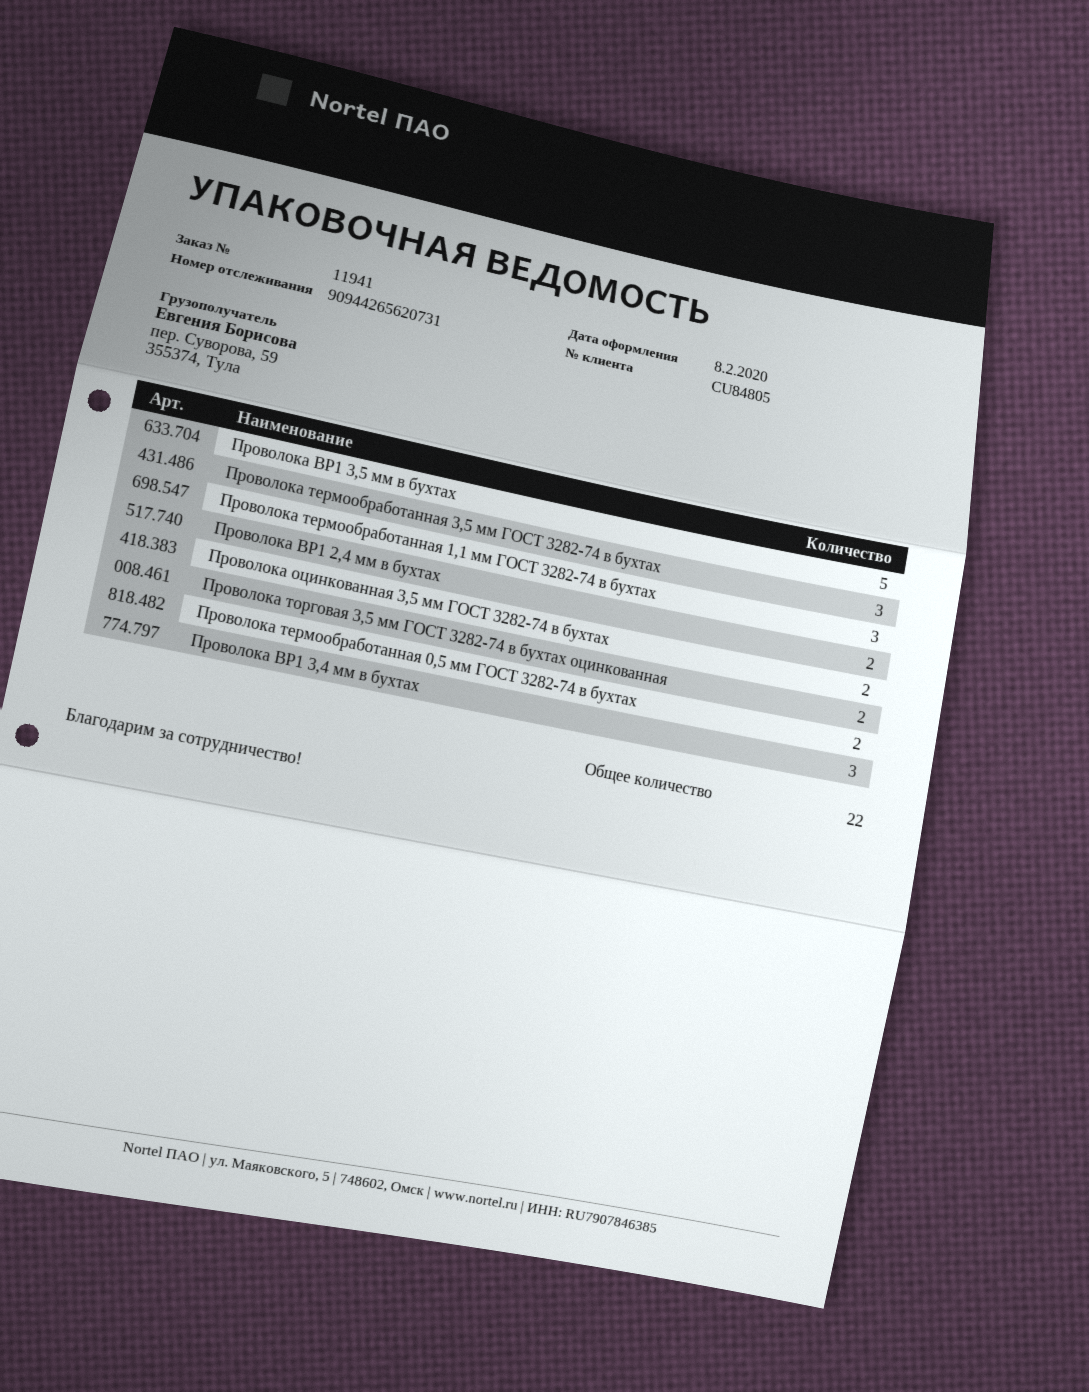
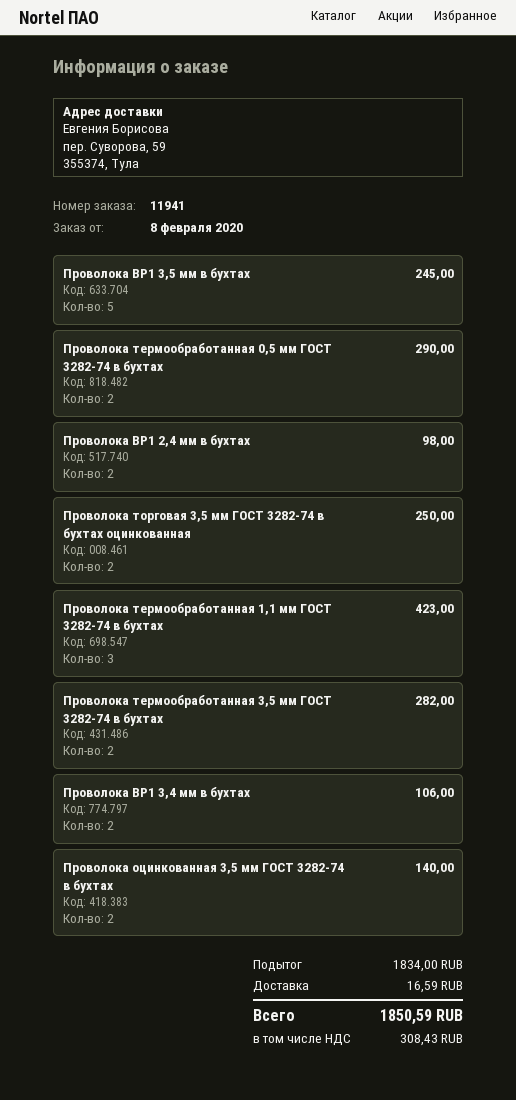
Проволока термообработанная 3,5 мм ГОСТ 3282-74 в бухтах: 3 -> 2
Проволока ВР1 3,4 мм в бухтах: 3 -> 2

